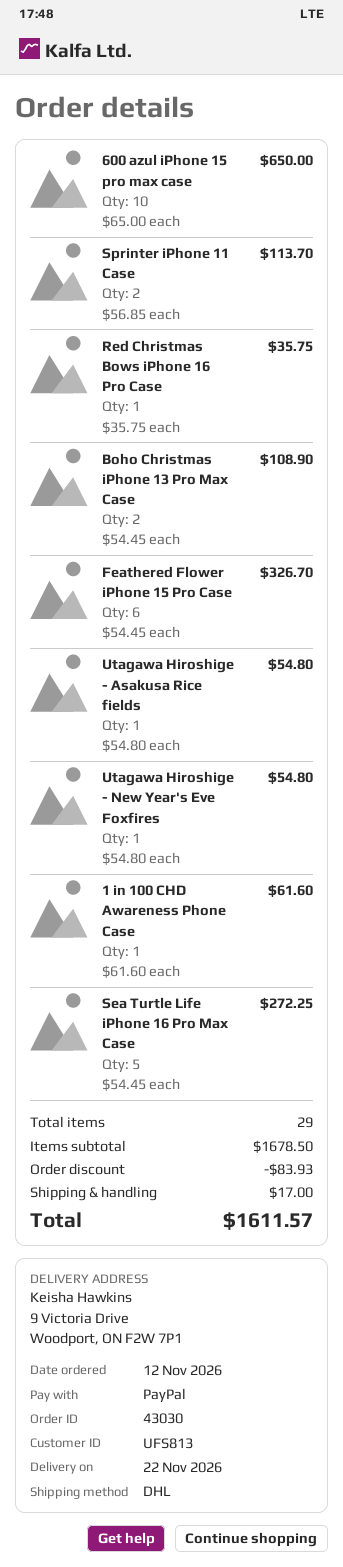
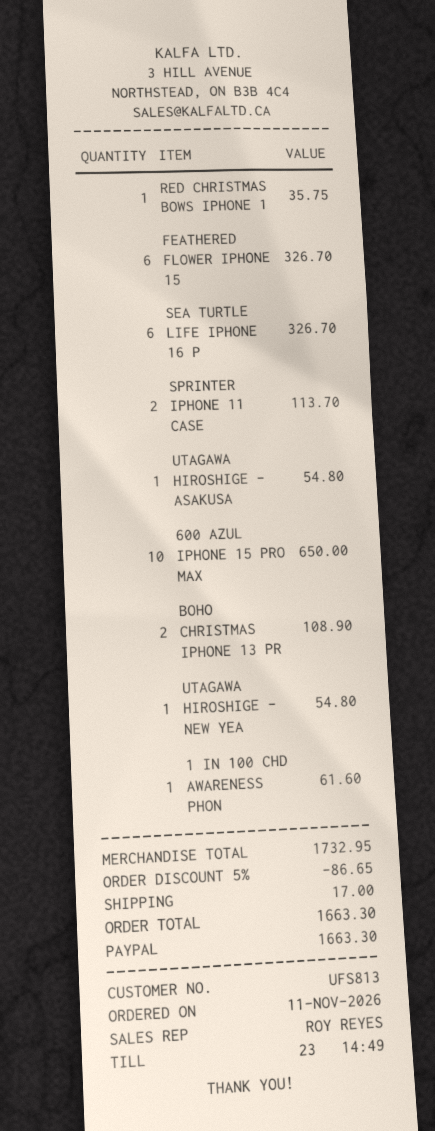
order date: 2026-11-12 -> 2026-11-11
Sea Turtle Life iPhone 16 Pro Max Case: 5 for 272.25 -> 6 for 326.70
subtotal: 1678.50 -> 1732.95
discount: 83.93 -> 86.65
total: 1611.57 -> 1663.30

